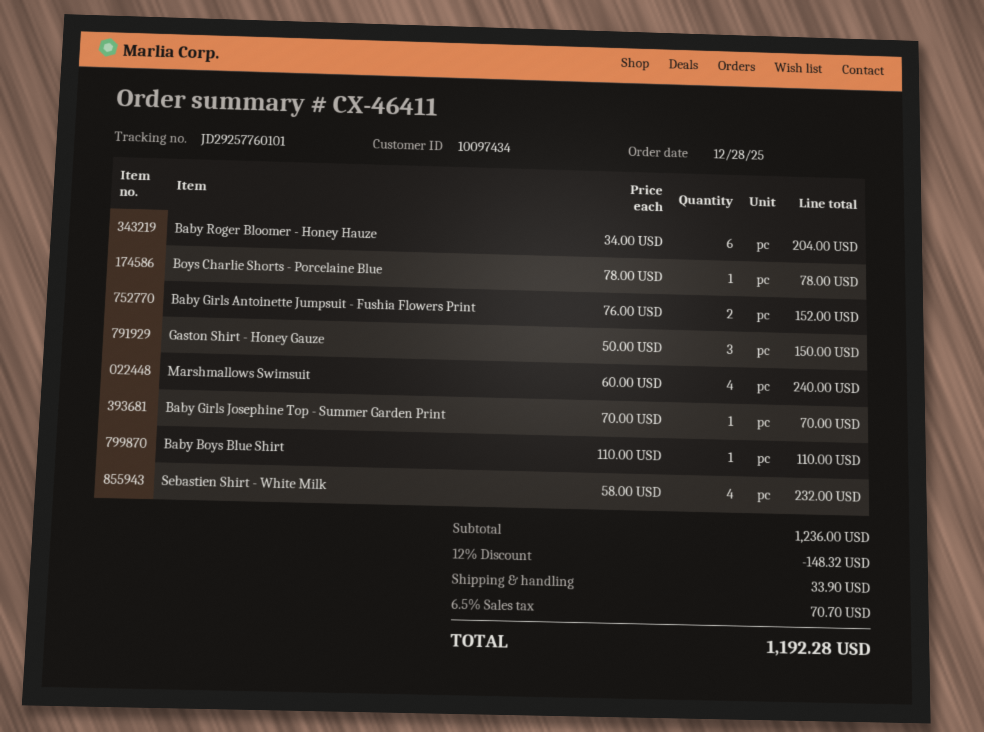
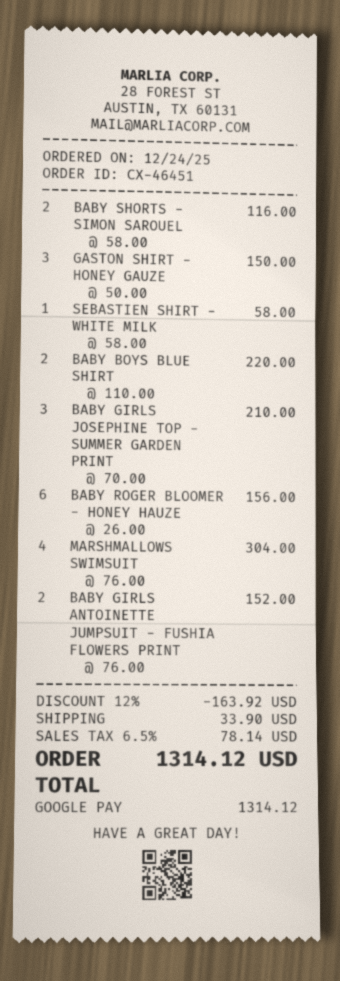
order number: CX-46411 -> CX-46451
order date: 2025-12-28 -> 2025-12-24
Baby Roger Bloomer - Honey Hauze: 6 x 34.00 = 204.00 -> 6 x 26.00 = 156.00
Boys Charlie Shorts - Porcelaine Blue: 1 x 78.00 = 78.00 -> none
Marshmallows Swimsuit: 4 x 60.00 = 240.00 -> 4 x 76.00 = 304.00
Baby Girls Josephine Top - Summer Garden Print: 1 x 70.00 = 70.00 -> 3 x 70.00 = 210.00
Baby Boys Blue Shirt: 1 x 110.00 = 110.00 -> 2 x 110.00 = 220.00
Sebastien Shirt - White Milk: 4 x 58.00 = 232.00 -> 1 x 58.00 = 58.00
BABY SHORTS - SIMON SAROUEL: none -> 2 x 58.00 = 116.00
discount: 12% = 148.32 -> 12% = 163.92
tax: 6.5% = 70.70 -> 6.5% = 78.14
total: 1192.28 -> 1314.12

